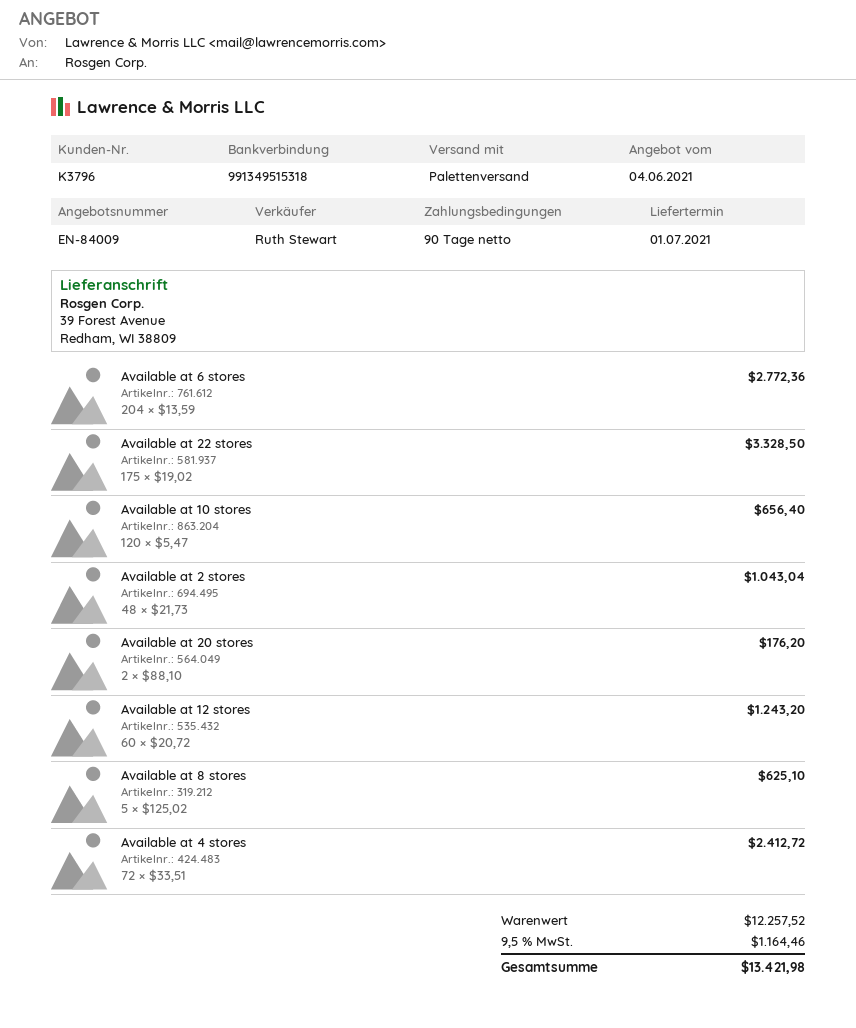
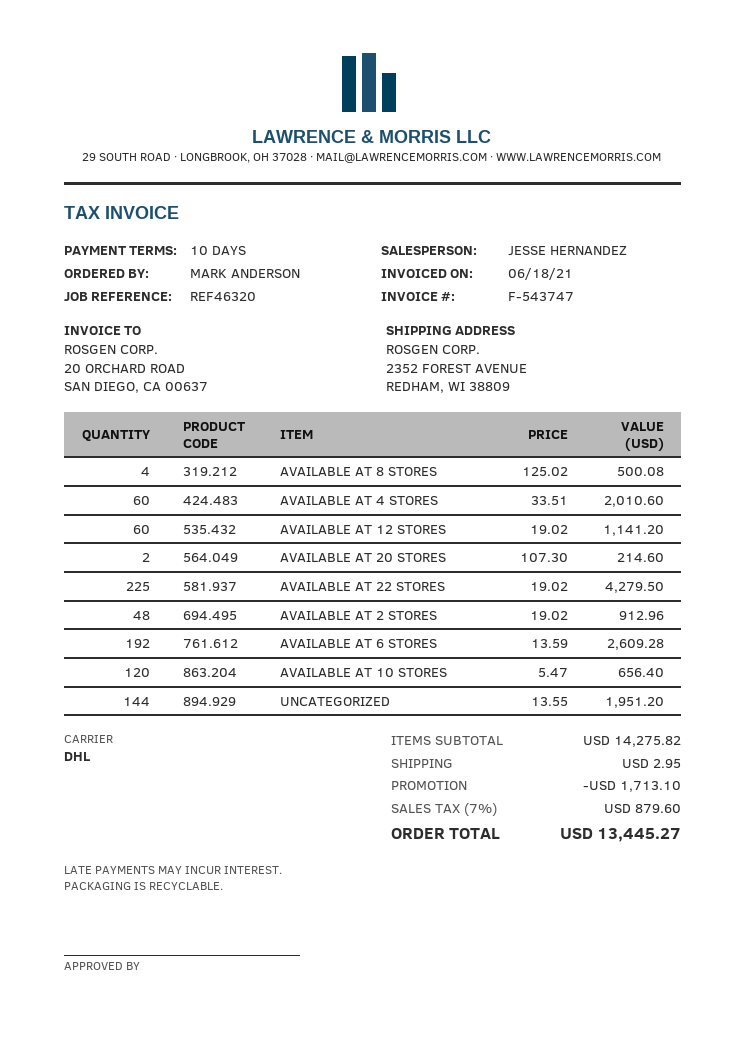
payment terms: 90 days -> 10 days
sales rep: Ruth Stewart -> JESSE HERNANDEZ
shipping method: pallet freight -> DHL
ship to: 39 Forest Avenue, Redham, WI 38809 -> 2352 FOREST AVENUE, REDHAM, WI 38809
Available at 6 stores: 204 x 13.59 = 2772.36 -> 192 x 13.59 = 2609.28
Available at 22 stores: 175 x 19.02 = 3328.50 -> 225 x 19.02 = 4279.50
Available at 2 stores: 48 x 21.73 = 1043.04 -> 48 x 19.02 = 912.96
Available at 20 stores: 2 x 88.10 = 176.20 -> 2 x 107.30 = 214.60
Available at 12 stores: 60 x 20.72 = 1243.20 -> 60 x 19.02 = 1141.20
Available at 8 stores: 5 x 125.02 = 625.10 -> 4 x 125.02 = 500.08
Available at 4 stores: 72 x 33.51 = 2412.72 -> 60 x 33.51 = 2010.60
UNCATEGORIZED: none -> 144 x 13.55 = 1951.20
subtotal: 12257.52 -> 14275.82
discount: none -> 1713.10
shipping: none -> 2.95
tax: 9.5% = 1164.46 -> 7% = 879.60
total: 13421.98 -> 13445.27

